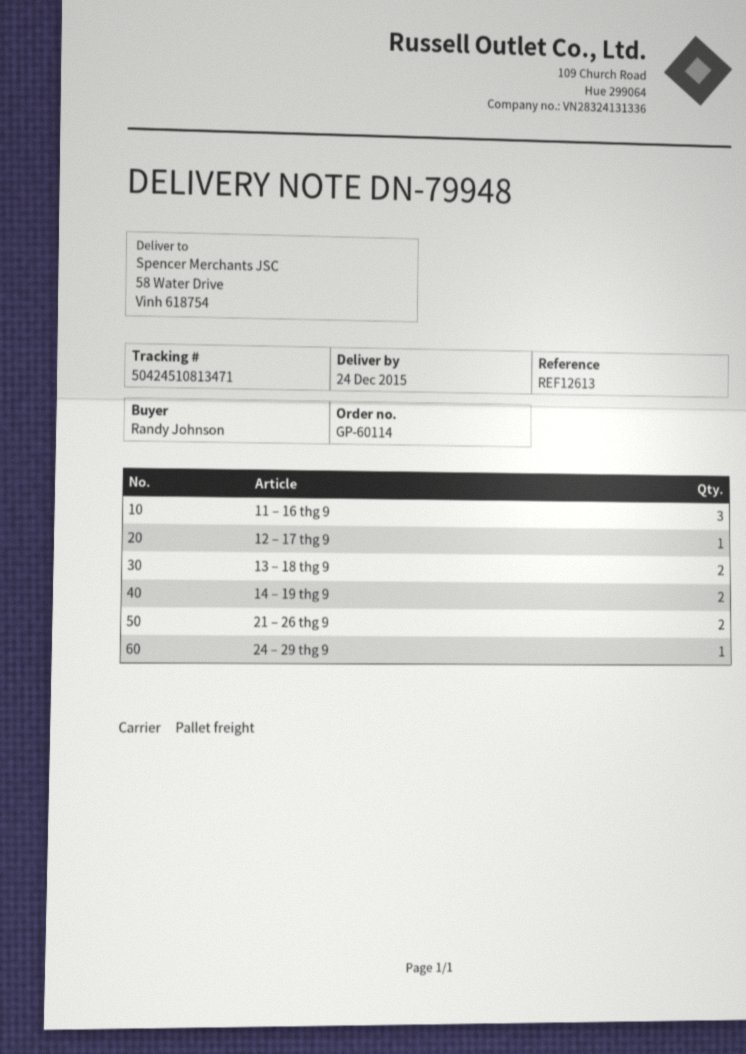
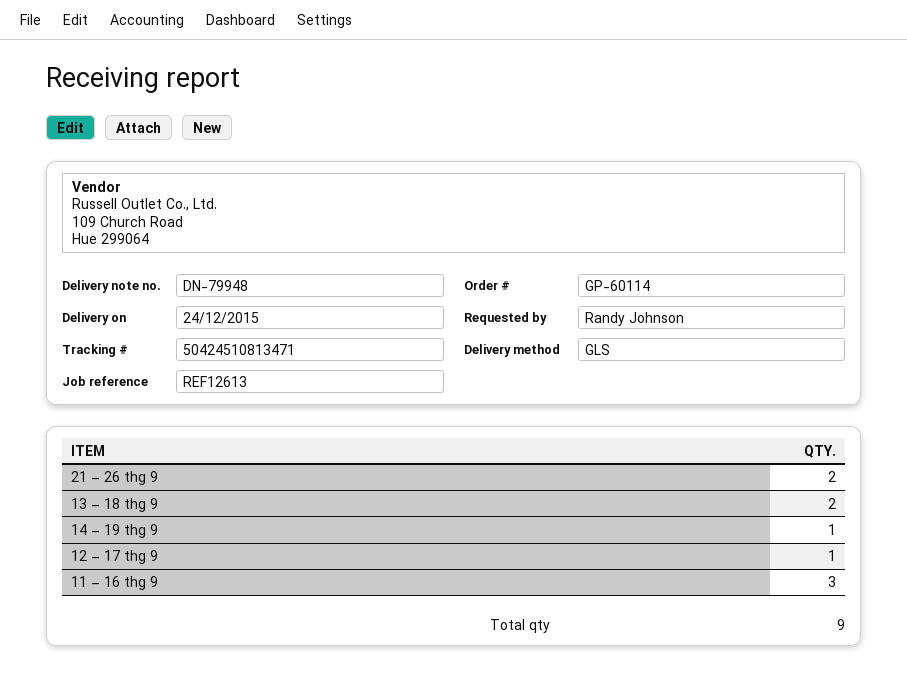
shipping method: pallet freight -> GLS
14 – 19 thg 9: 2 -> 1
24 – 29 thg 9: 1 -> none

